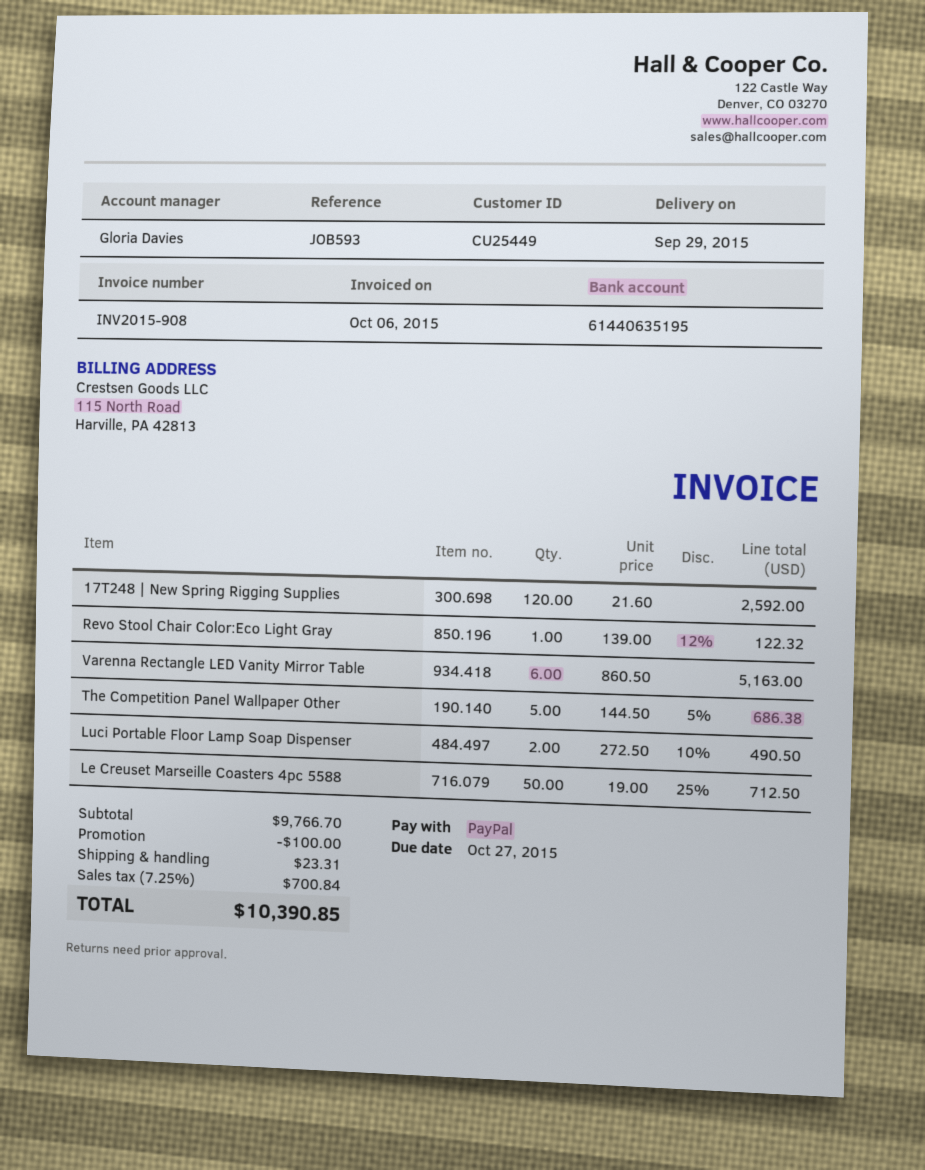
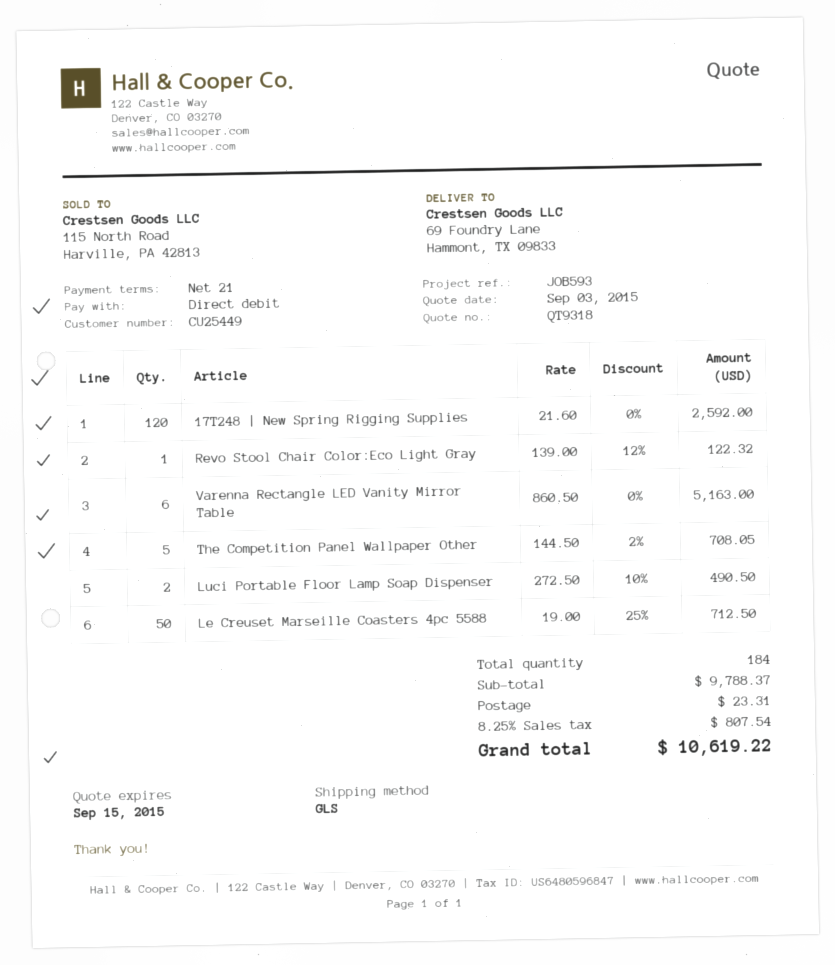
payment method: PayPal -> direct debit
The Competition Panel Wallpaper Other: 5 x 144.50 - 5% = 686.38 -> 5 x 144.50 - 2% = 708.05
subtotal: 9766.70 -> 9788.37
discount: 100.00 -> none
tax: 7.25% = 700.84 -> 8.25% = 807.54
total: 10390.85 -> 10619.22

